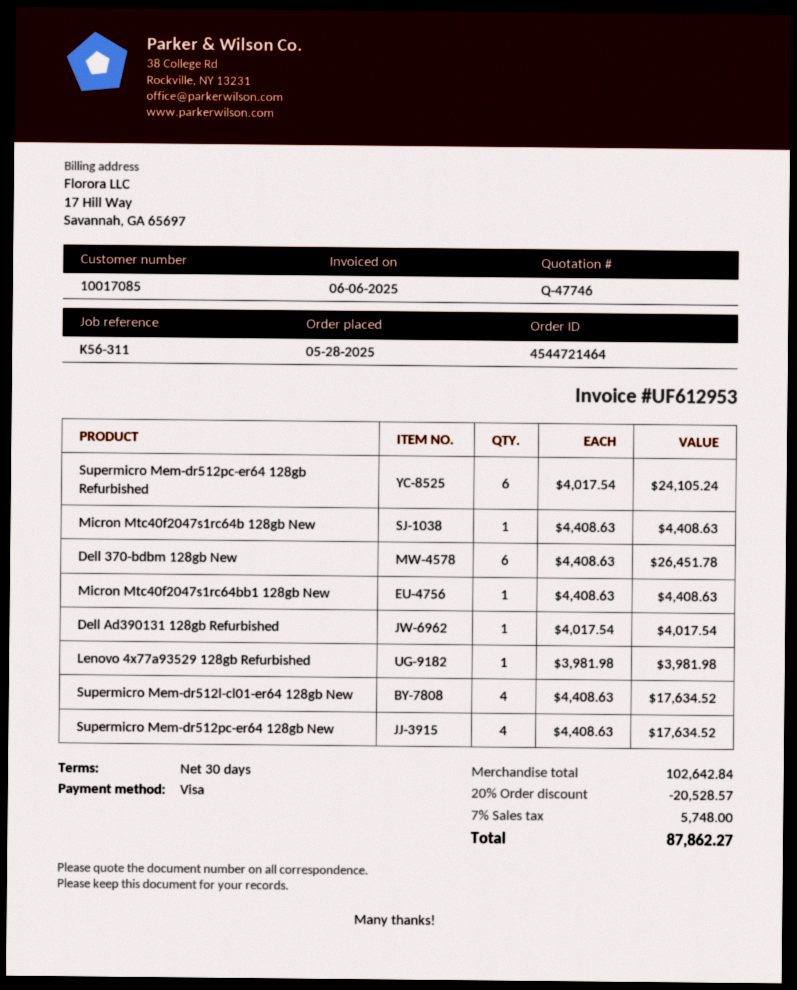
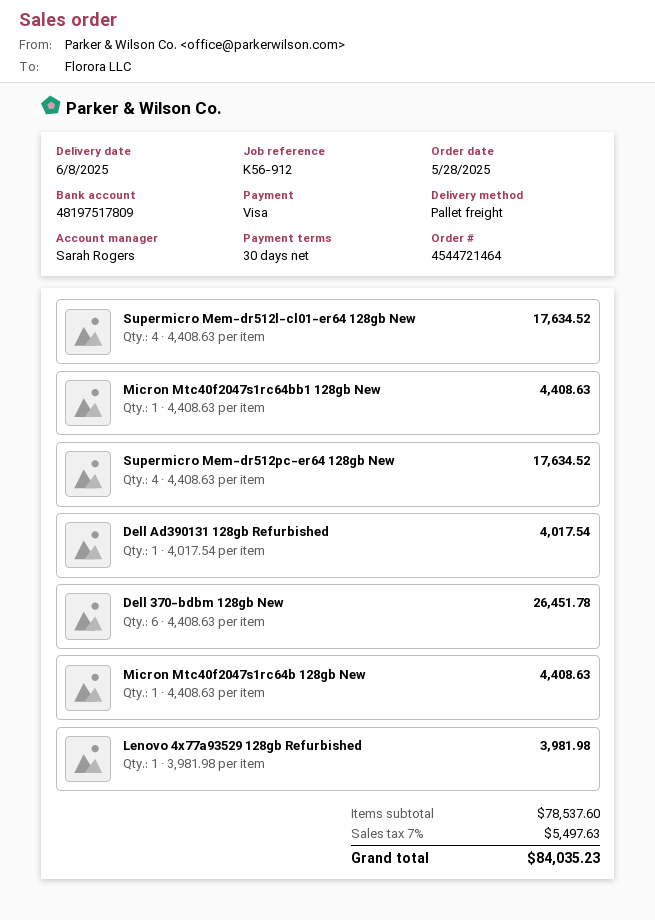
reference: K56-311 -> K56-912
Supermicro Mem-dr512pc-er64 128gb Refurbished: 6 x 4017.54 = 24105.24 -> none
subtotal: 102642.84 -> 78537.60
discount: 20% = 20528.57 -> none
tax: 7% = 5748.00 -> 7% = 5497.63
total: 87862.27 -> 84035.23

